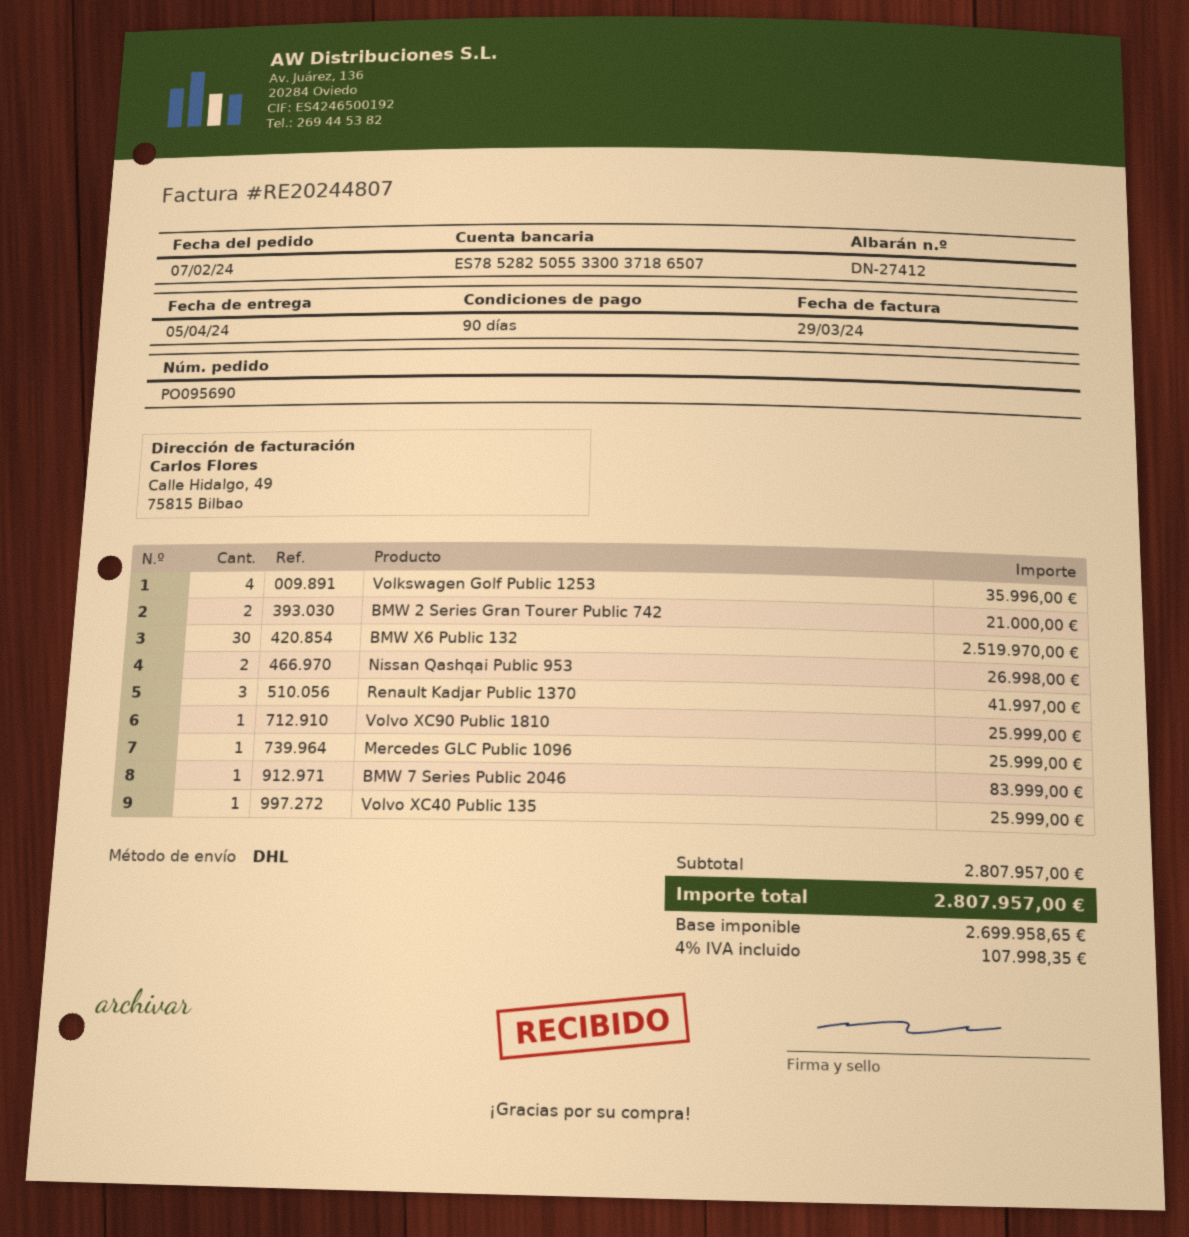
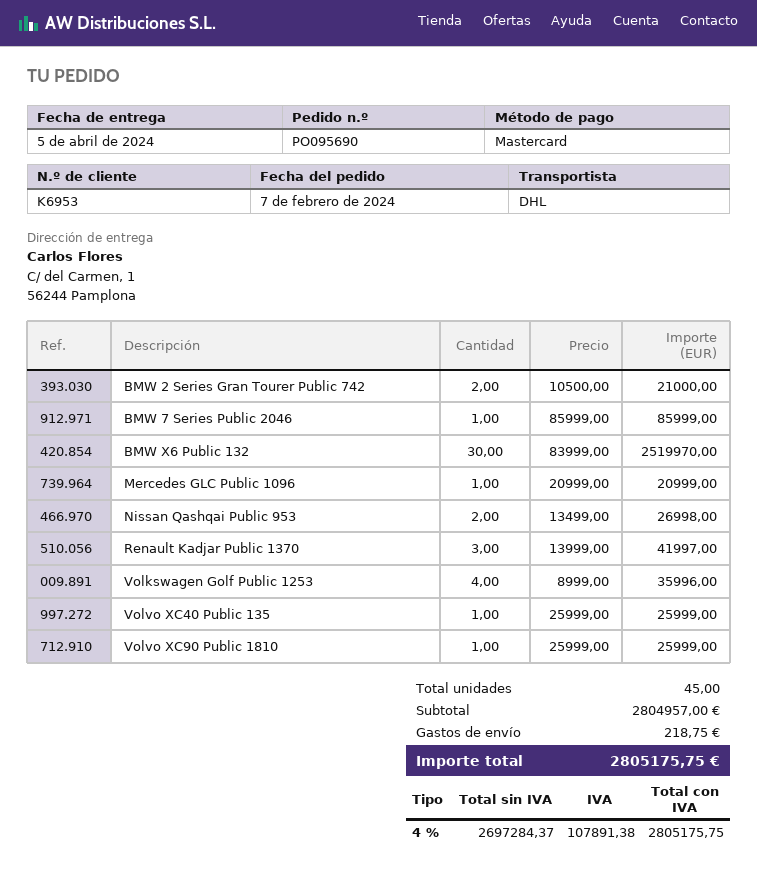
Mercedes GLC Public 1096: 1 for 25999.00 -> 1 for 20999.00
BMW 7 Series Public 2046: 1 for 83999.00 -> 1 for 85999.00
subtotal: 2807957.00 -> 2804957.00
shipping: none -> 218.75
net: 2699958.65 -> 2697284.37
tax: 4% = 107998.35 -> 4% = 107891.38
total: 2807957.00 -> 2805175.75

